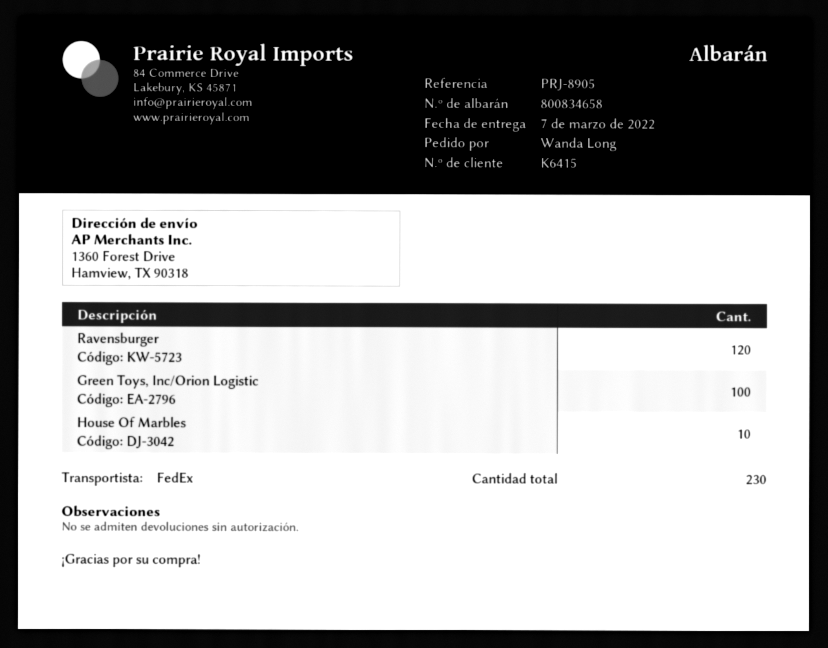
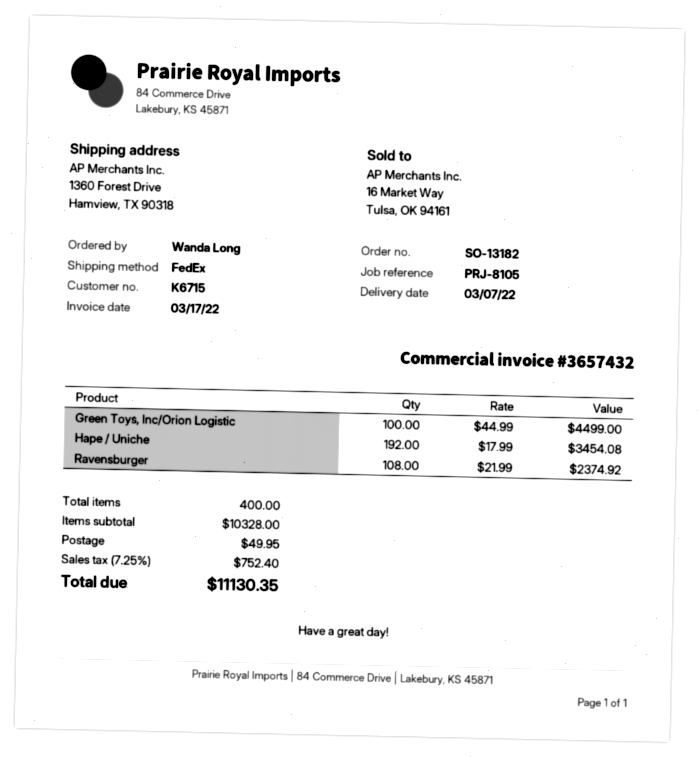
customer number: K6415 -> K6715
reference: PRJ-8905 -> PRJ-8105
Ravensburger: 120 -> 108
House Of Marbles: 10 -> none
Hape / Uniche: none -> 192
total quantity: 230 -> 400

